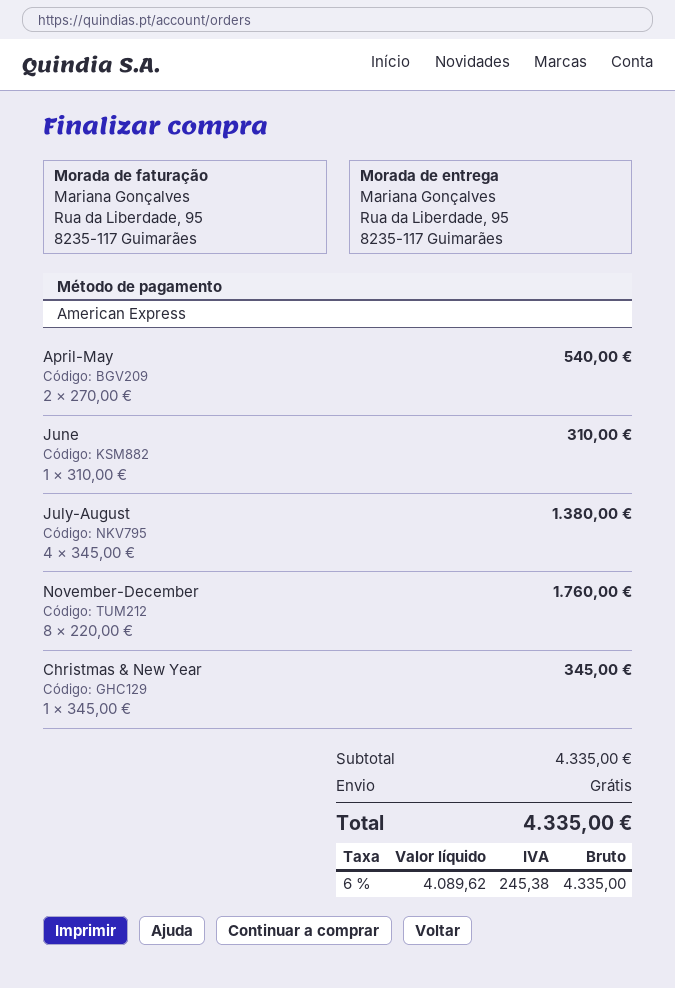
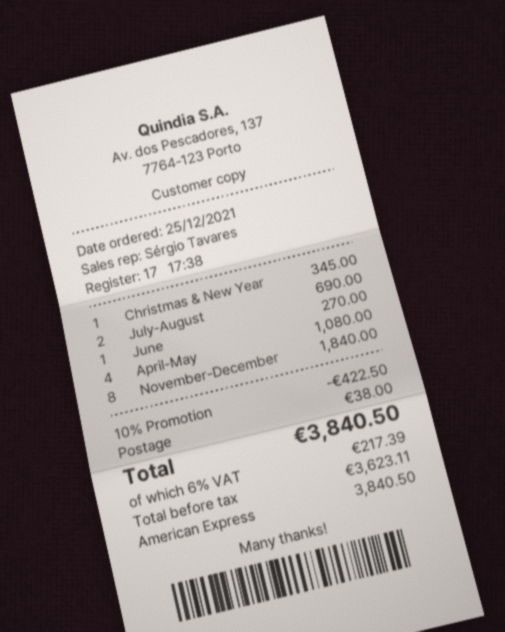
April-May: 2 for 540.00 -> 4 for 1080.00
June: 1 for 310.00 -> 1 for 270.00
July-August: 4 for 1380.00 -> 2 for 690.00
November-December: 8 for 1760.00 -> 8 for 1840.00
discount: none -> 10% = 422.50
shipping: 0.00 -> 38.00
net: 4089.62 -> 3623.11
tax: 6% = 245.38 -> 6% = 217.39
total: 4335.00 -> 3840.50

